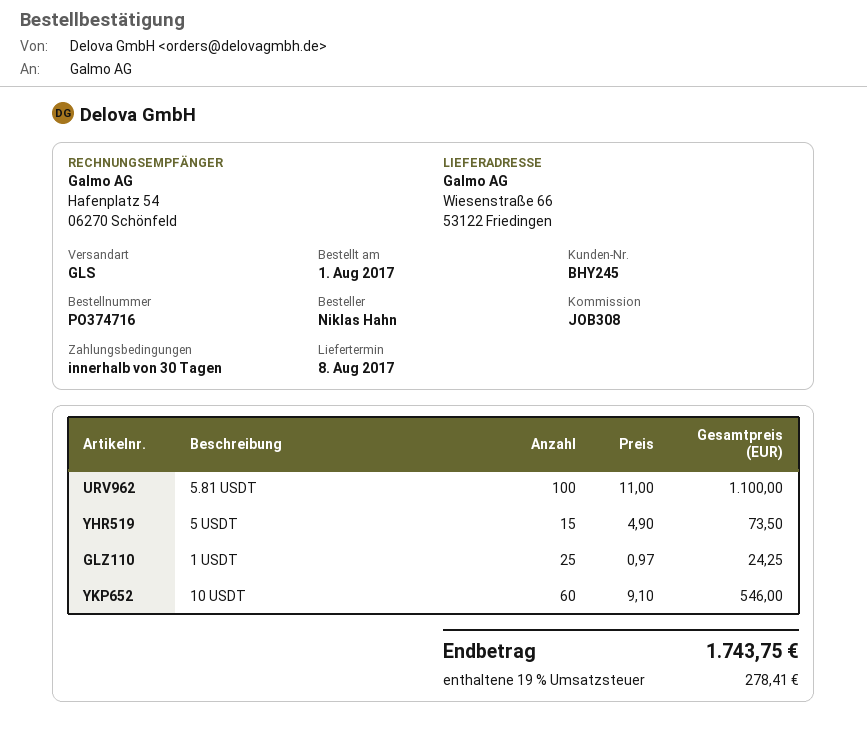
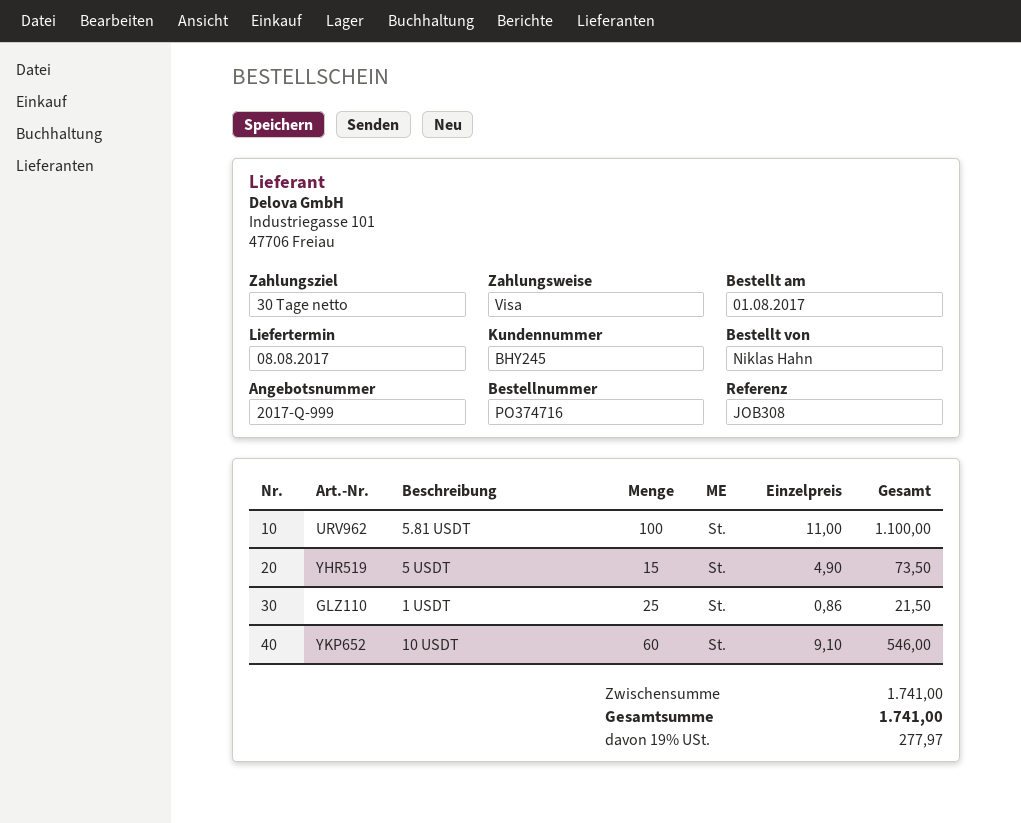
1 USDT: 25 x 0.97 = 24.25 -> 25 x 0.86 = 21.50
tax: 19% = 278.41 -> 19% = 277.97
total: 1743.75 -> 1741.00

